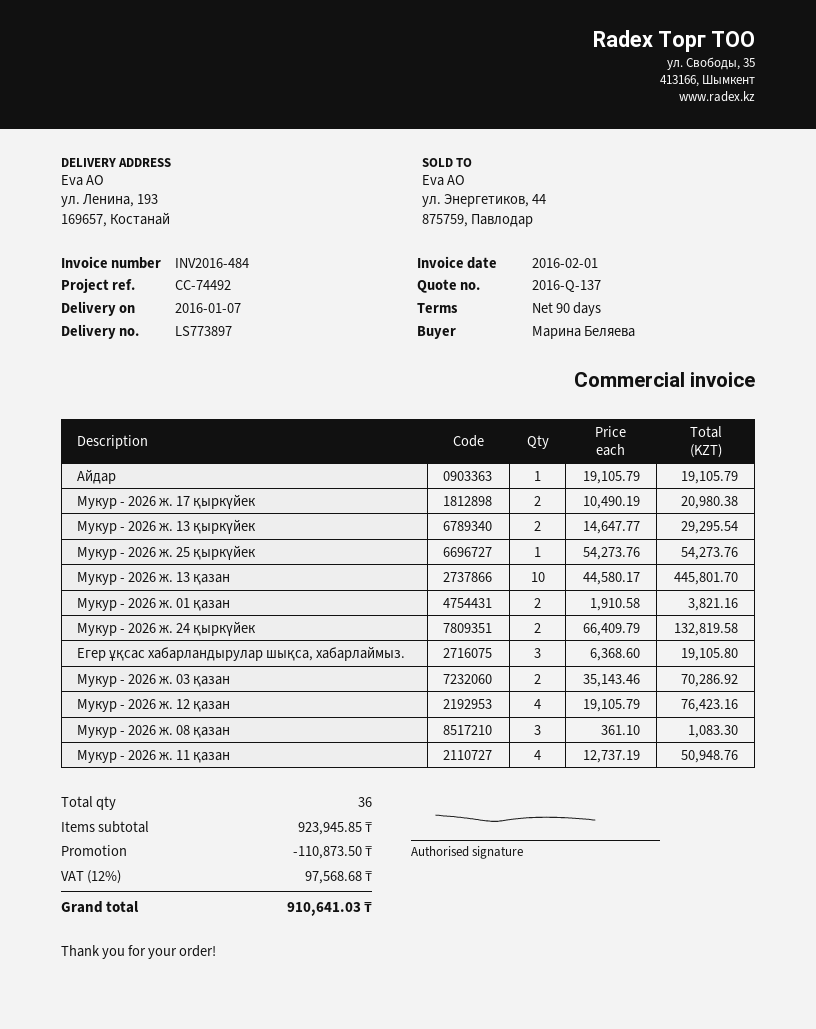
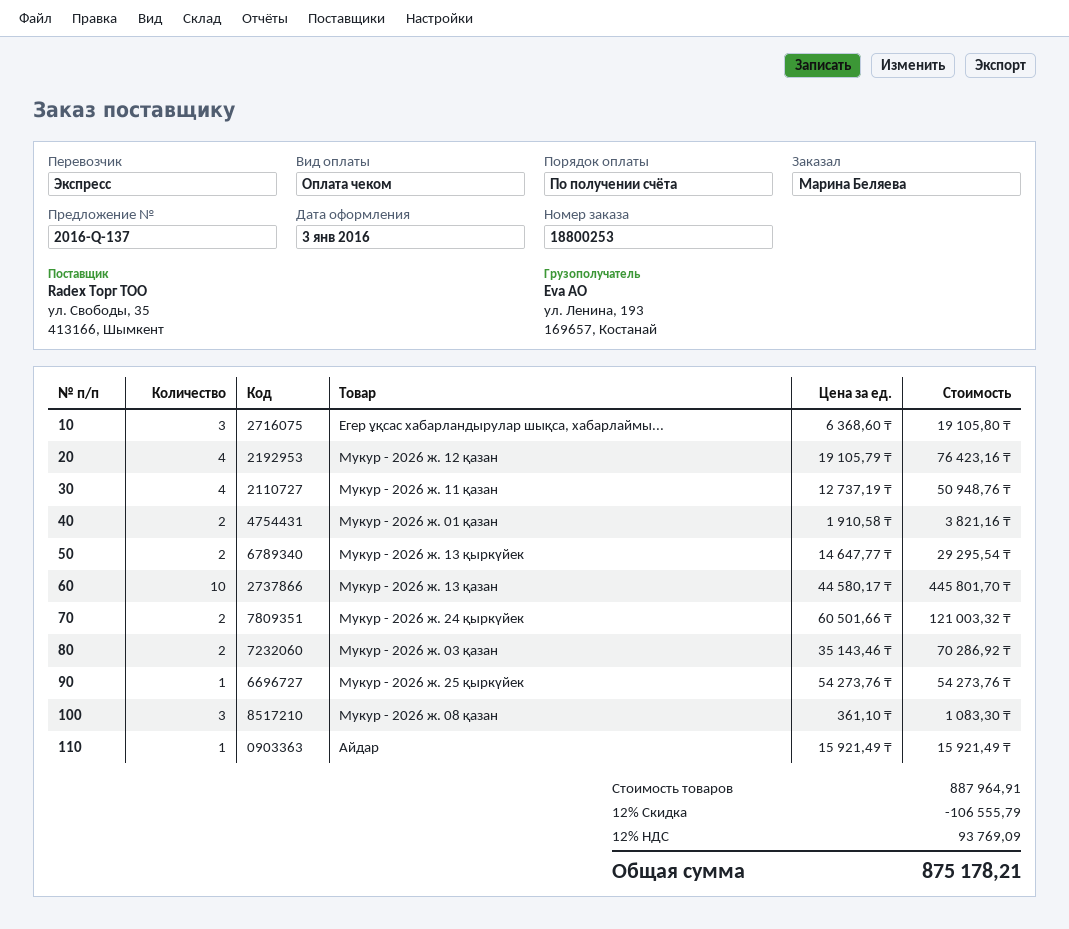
payment terms: 90 days -> on receipt
Айдар: 1 x 19105.79 = 19105.79 -> 1 x 15921.49 = 15921.49
Мукур - 2026 ж. 17 қыркүйек: 2 x 10490.19 = 20980.38 -> none
Мукур - 2026 ж. 24 қыркүйек: 2 x 66409.79 = 132819.58 -> 2 x 60501.66 = 121003.32
subtotal: 923945.85 -> 887964.91
discount: 110873.50 -> 106555.79
tax: 12% = 97568.68 -> 12% = 93769.09
total: 910641.03 -> 875178.21

